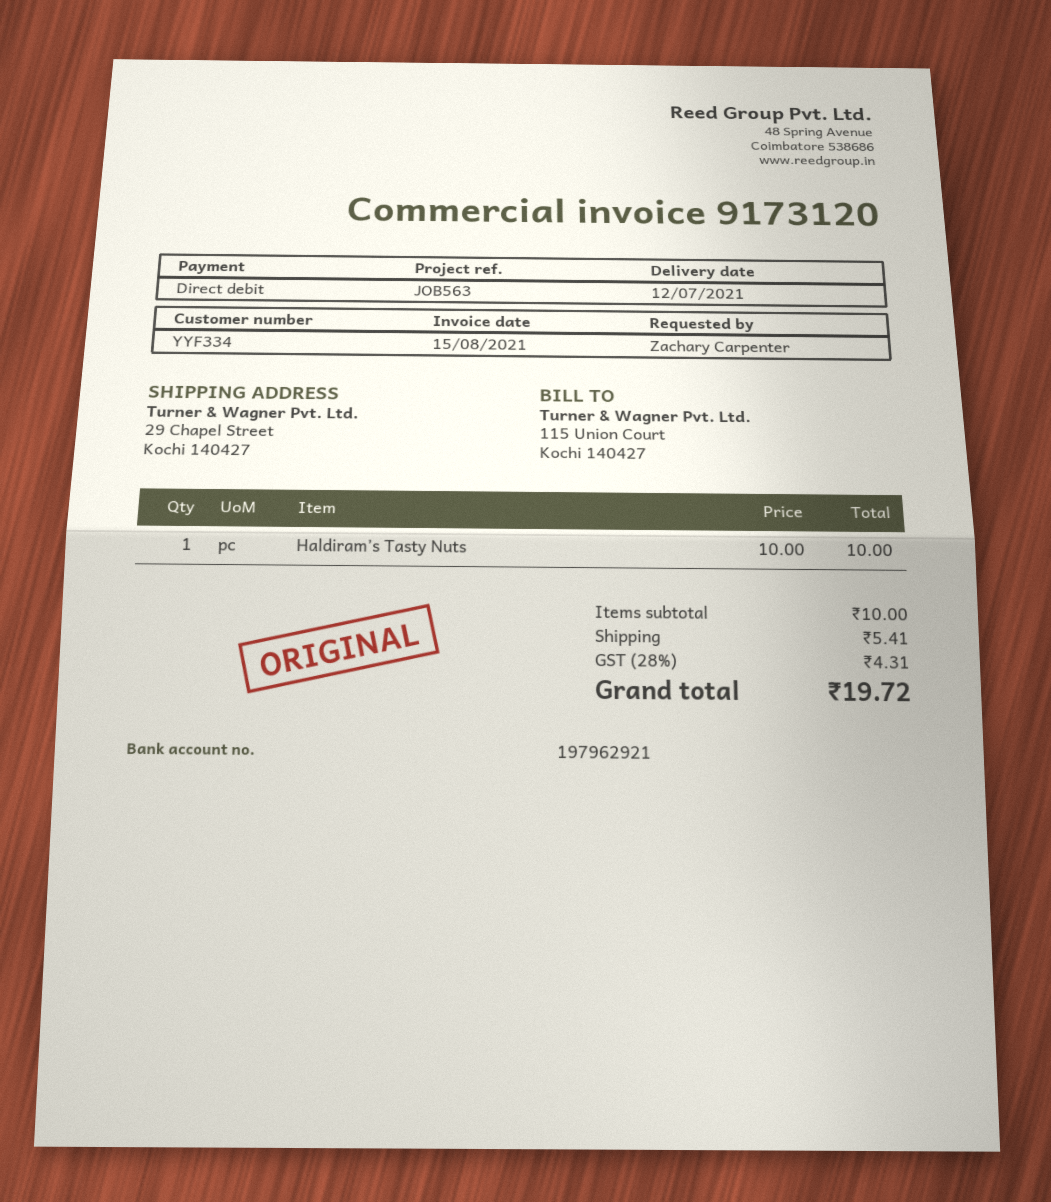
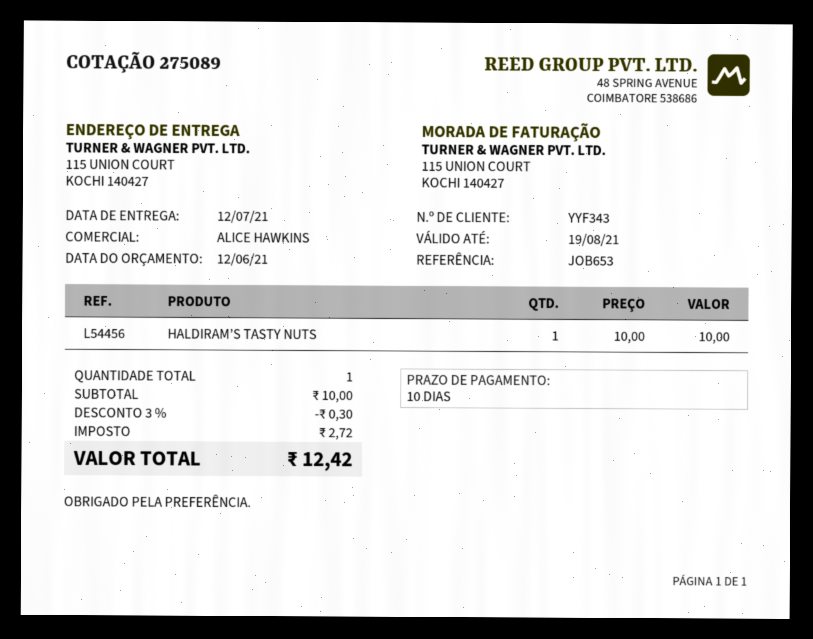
customer number: YYF334 -> YYF343
reference: JOB563 -> JOB653
ship to: 29 Chapel Street, Kochi 140427 -> 115 UNION COURT, KOCHI 140427
discount: none -> 3% = 0.30
shipping: 5.41 -> none
tax: 4.31 -> 2.72
total: 19.72 -> 12.42

